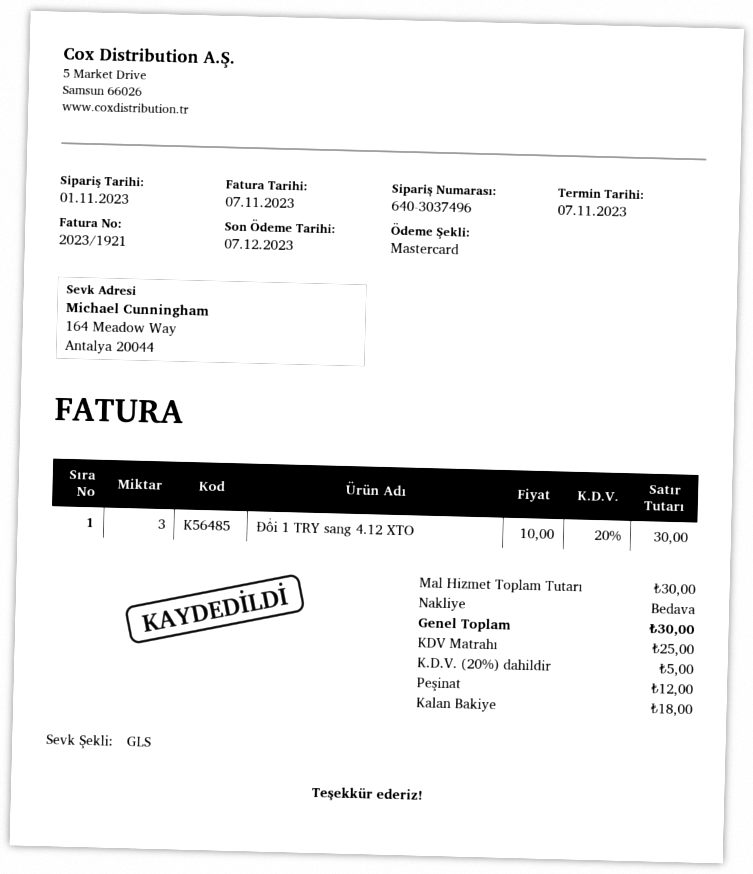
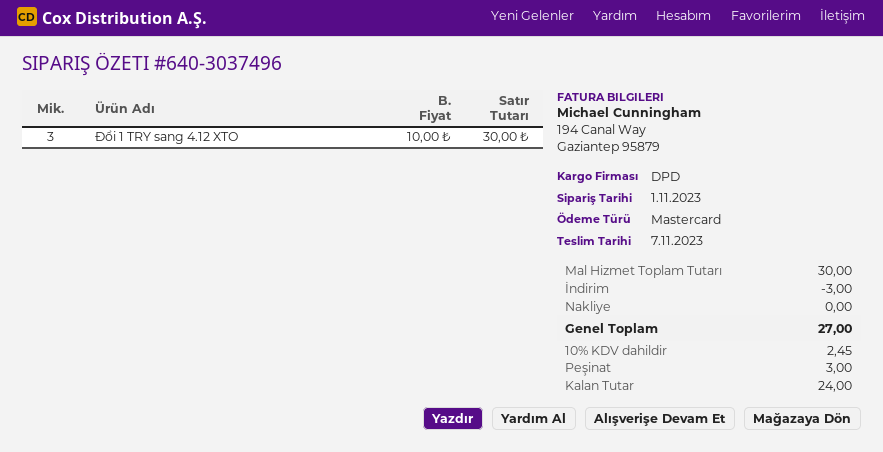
shipping method: GLS -> DPD
discount: none -> 3.00
tax: 20% = 5.00 -> 10% = 2.45
total: 30.00 -> 27.00
deposit: 12.00 -> 3.00
balance: 18.00 -> 24.00

